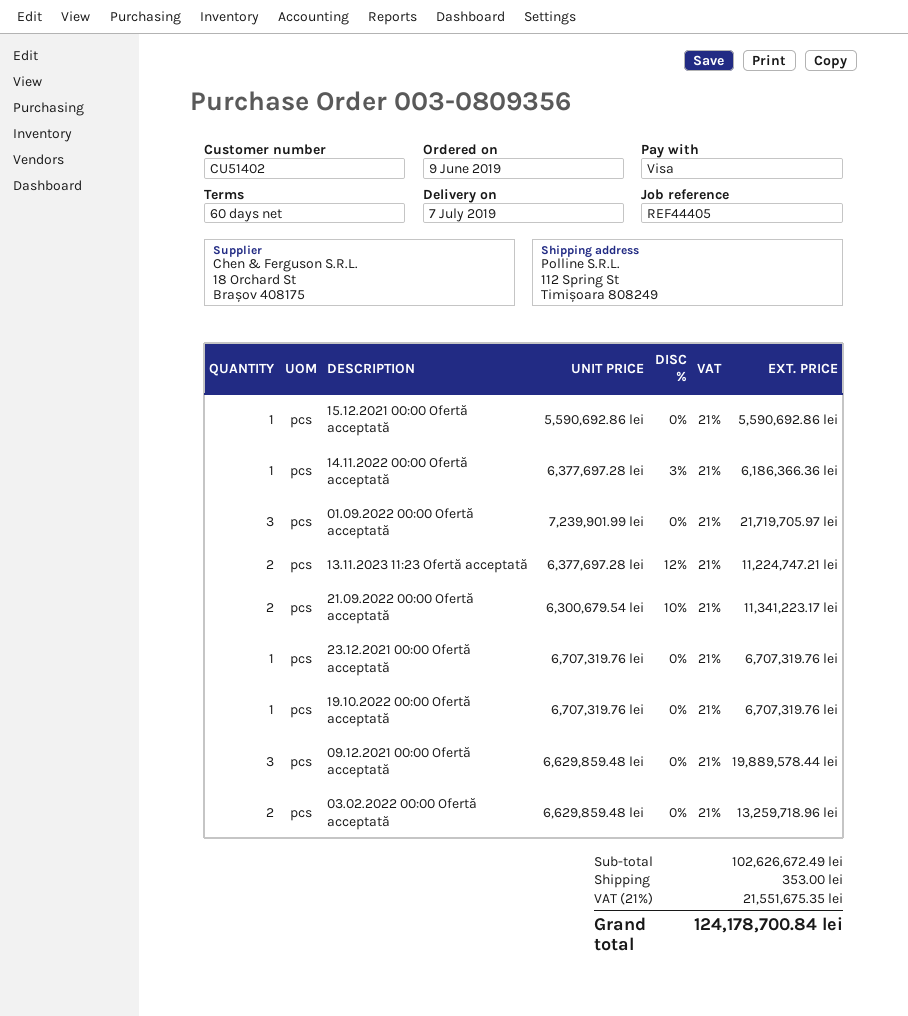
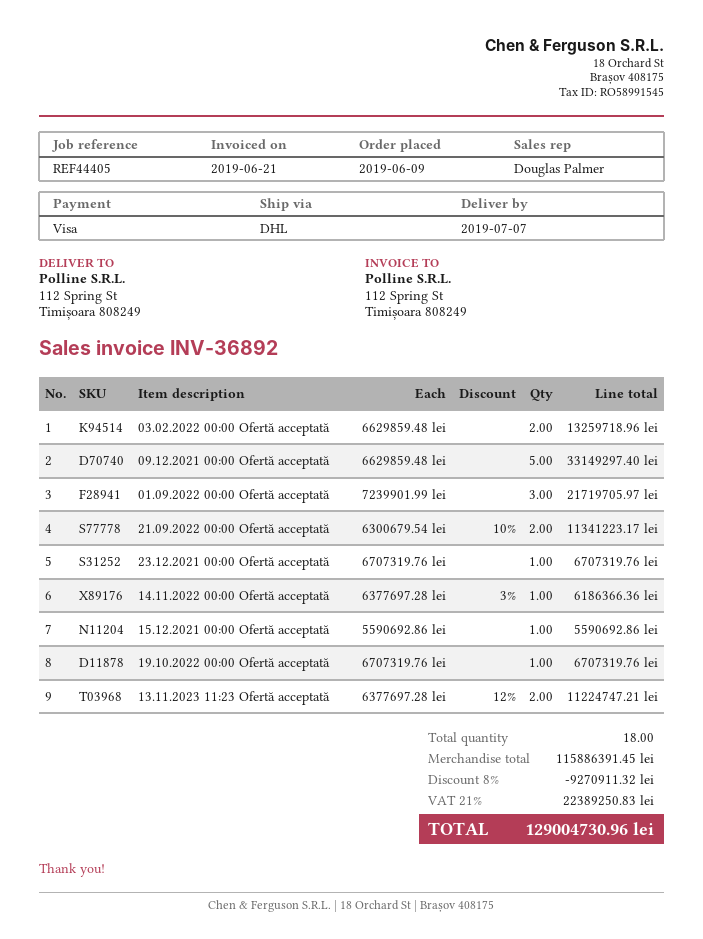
09.12.2021 00:00 Ofertă acceptată: 3 x 6629859.48 = 19889578.44 -> 5 x 6629859.48 = 33149297.40
subtotal: 102626672.49 -> 115886391.45
discount: none -> 8% = 9270911.32
shipping: 353.00 -> none
tax: 21% = 21551675.35 -> 21% = 22389250.83
total: 124178700.84 -> 129004730.96

